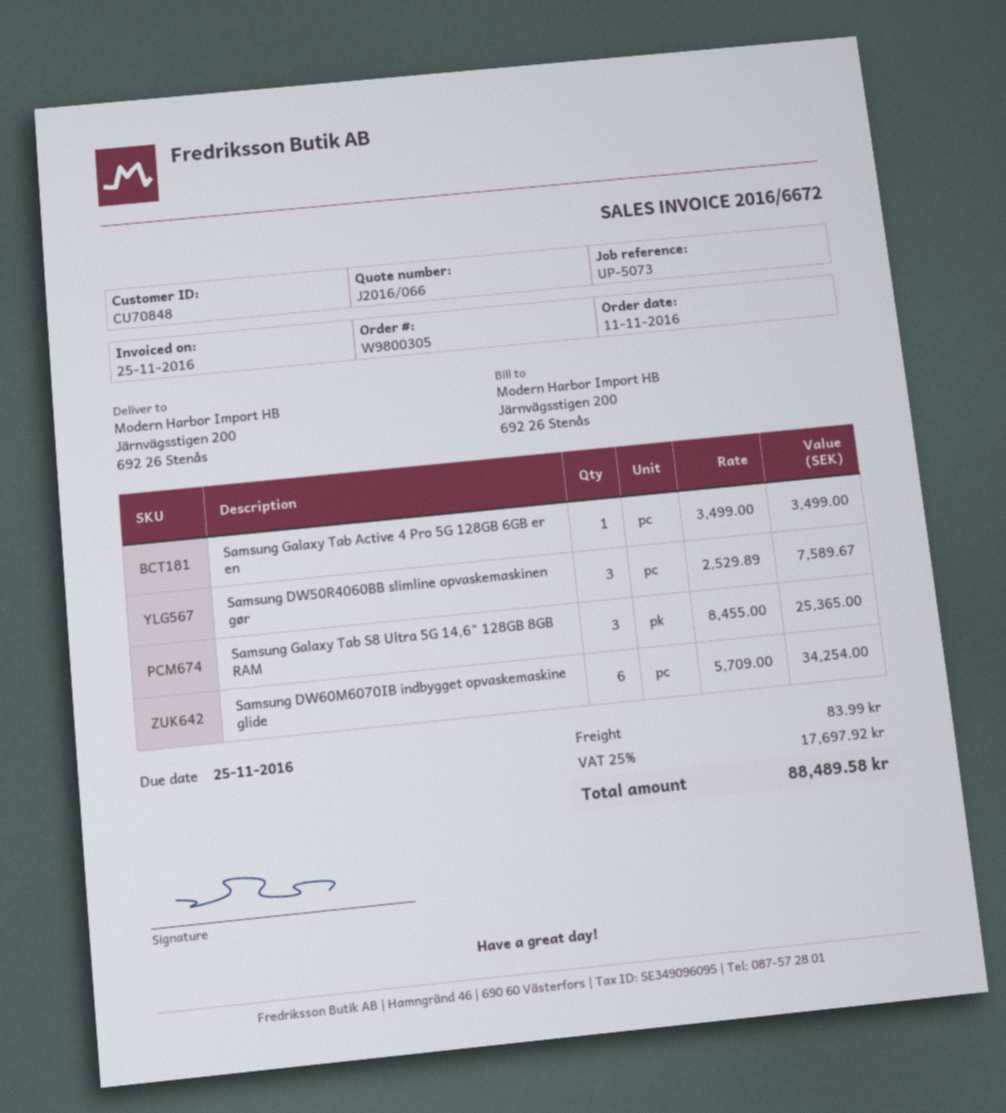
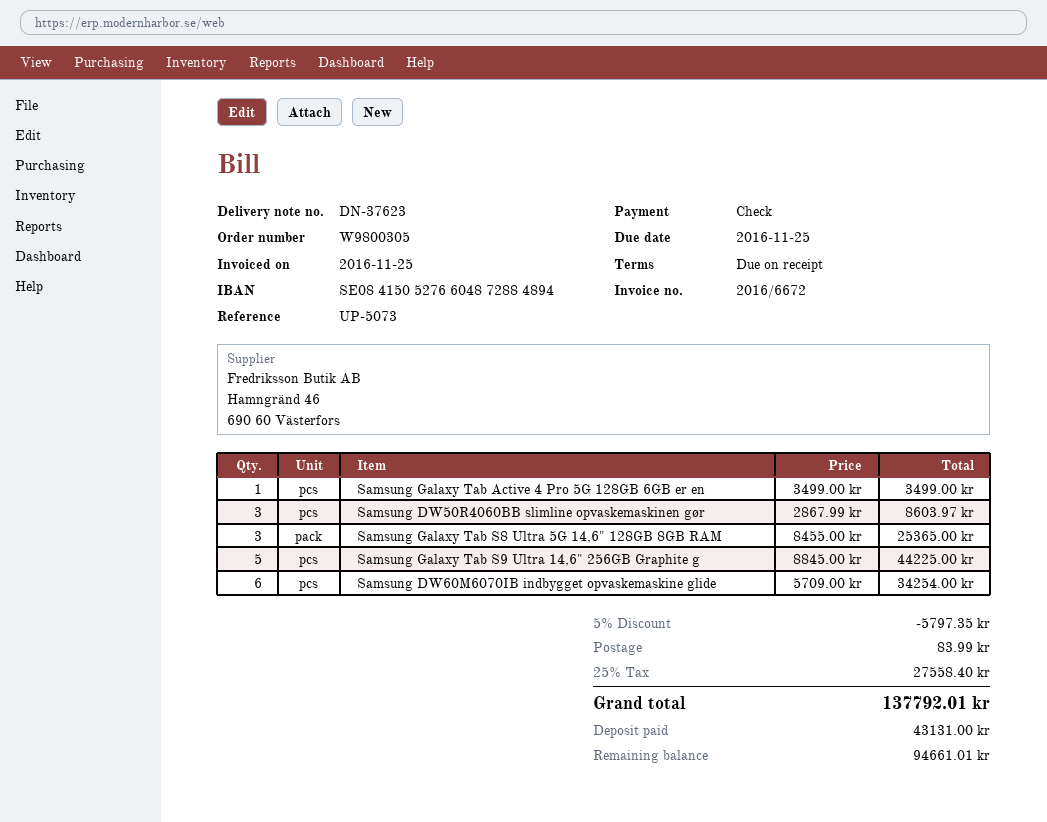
Samsung DW50R4060BB slimline opvaskemaskinen gør: 3 x 2529.89 = 7589.67 -> 3 x 2867.99 = 8603.97
Samsung Galaxy Tab S9 Ultra 14,6" 256GB Graphite g: none -> 5 x 8845.00 = 44225.00
discount: none -> 5% = 5797.35
tax: 25% = 17697.92 -> 25% = 27558.40
total: 88489.58 -> 137792.01

